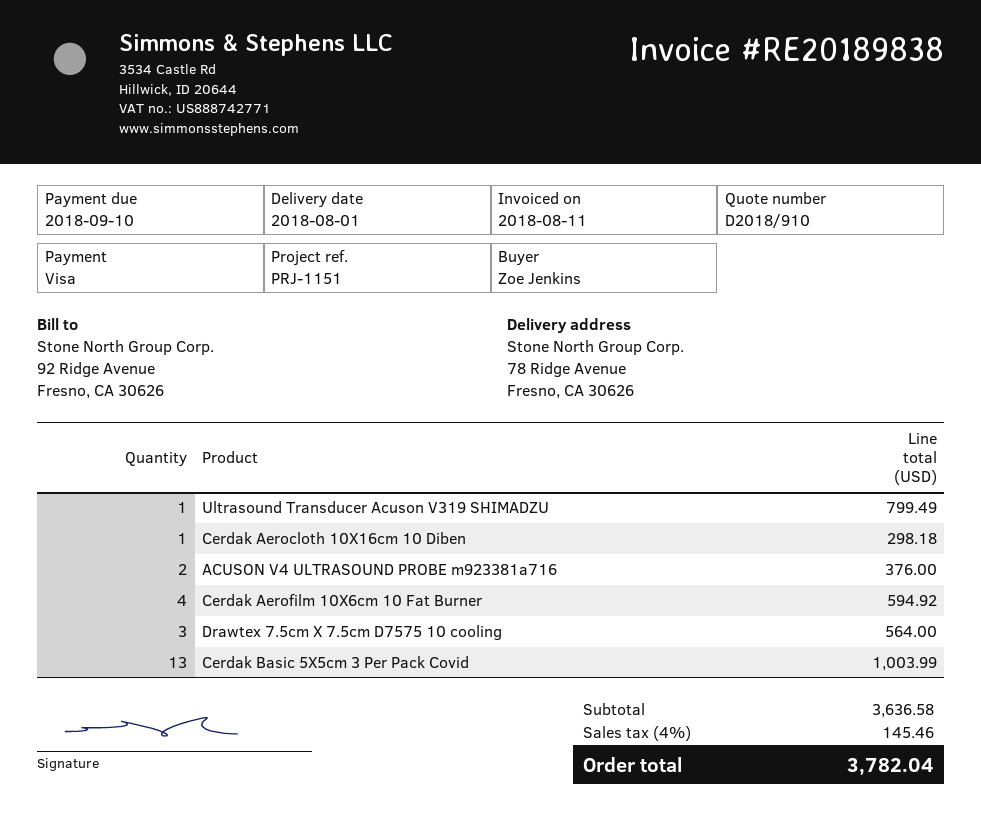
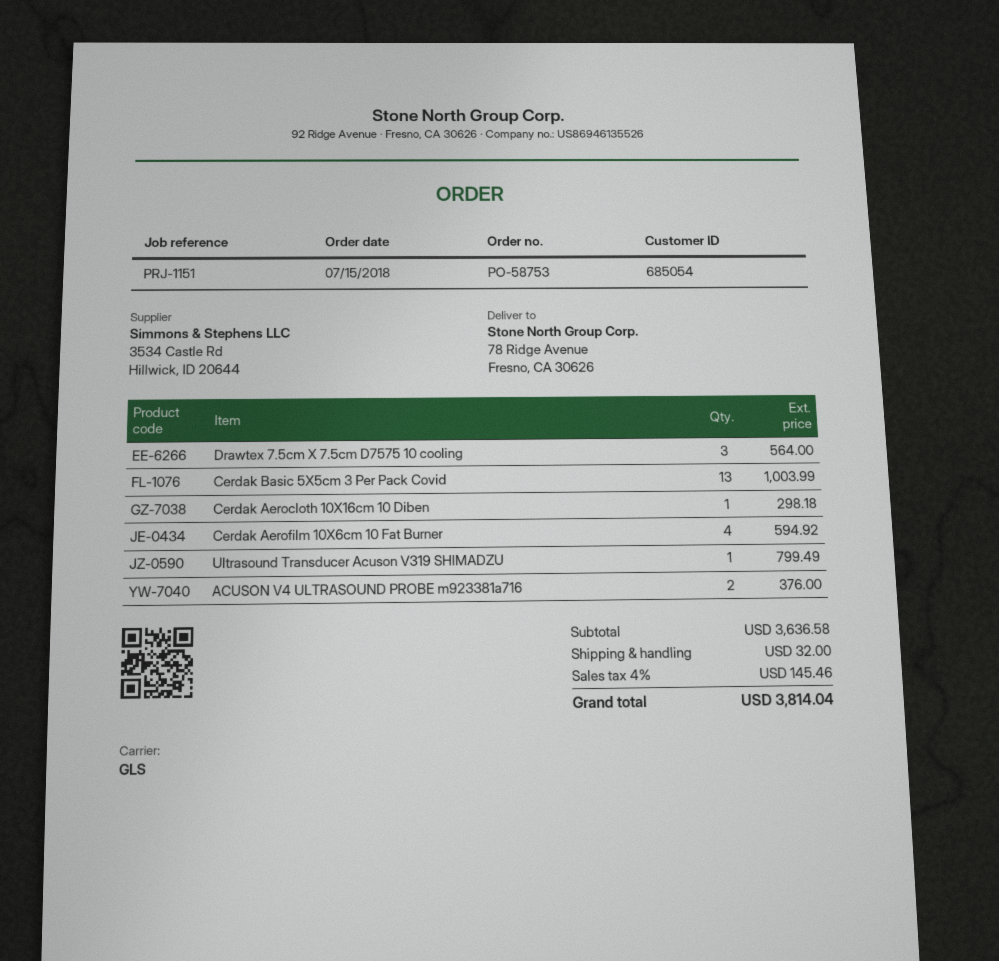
shipping: none -> 32.00
total: 3782.04 -> 3814.04

